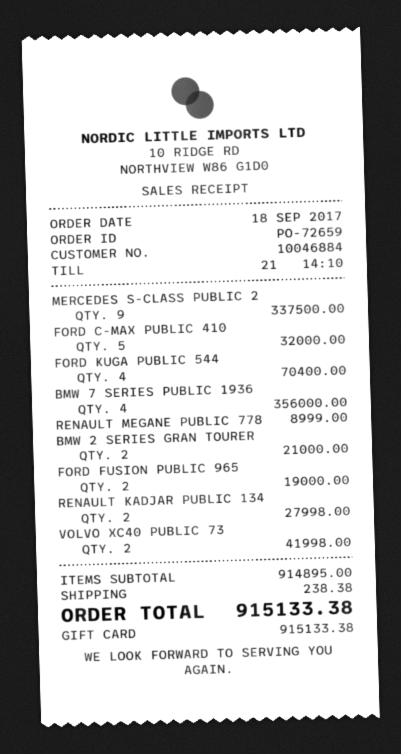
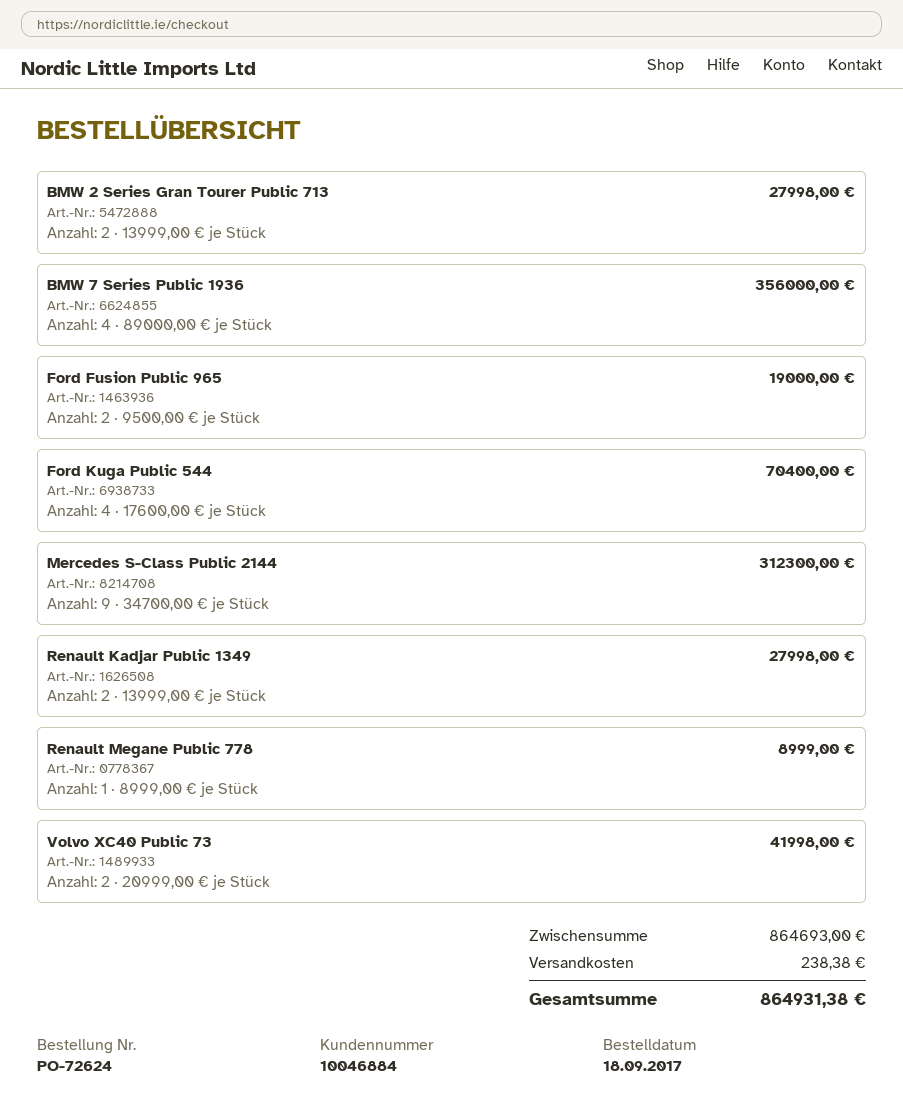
order number: PO-72659 -> PO-72624
MERCEDES S-CLASS PUBLIC 2: 9 for 337500.00 -> 9 for 312300.00
FORD C-MAX PUBLIC 410: 5 for 32000.00 -> none
BMW 2 SERIES GRAN TOURER: 2 for 21000.00 -> 2 for 27998.00
subtotal: 914895.00 -> 864693.00
total: 915133.38 -> 864931.38

